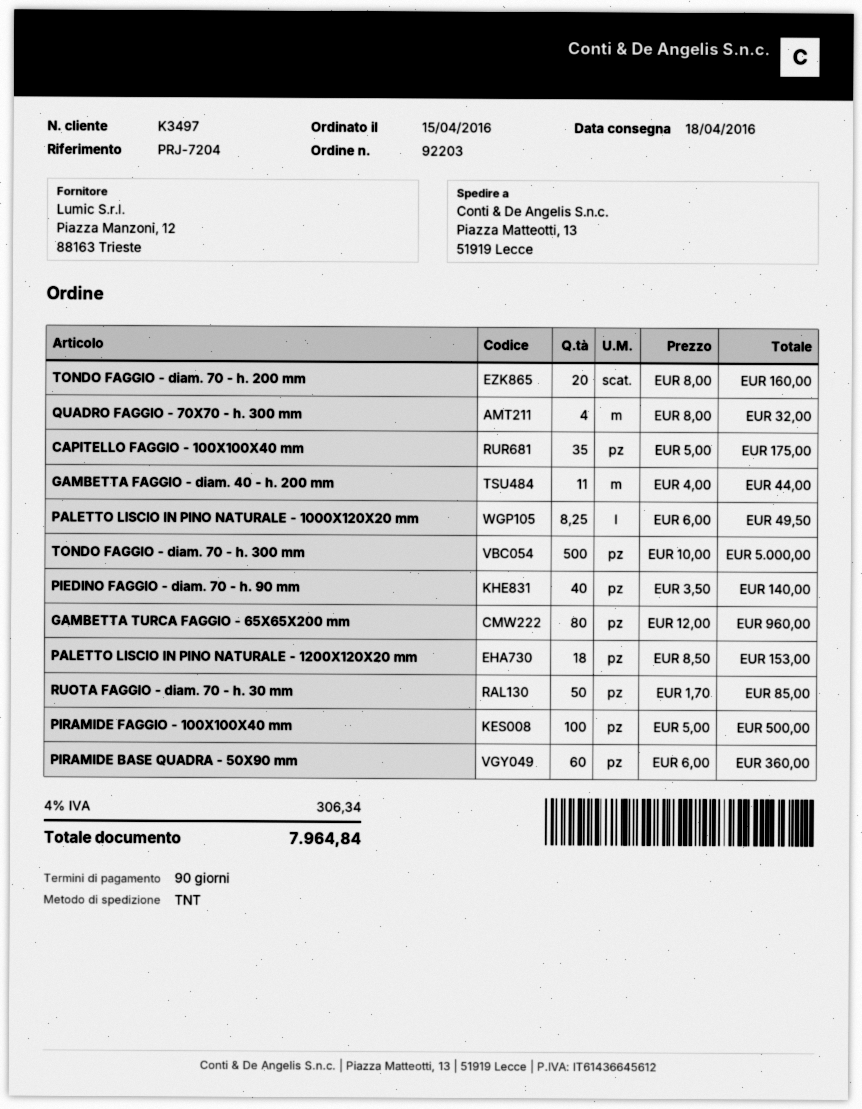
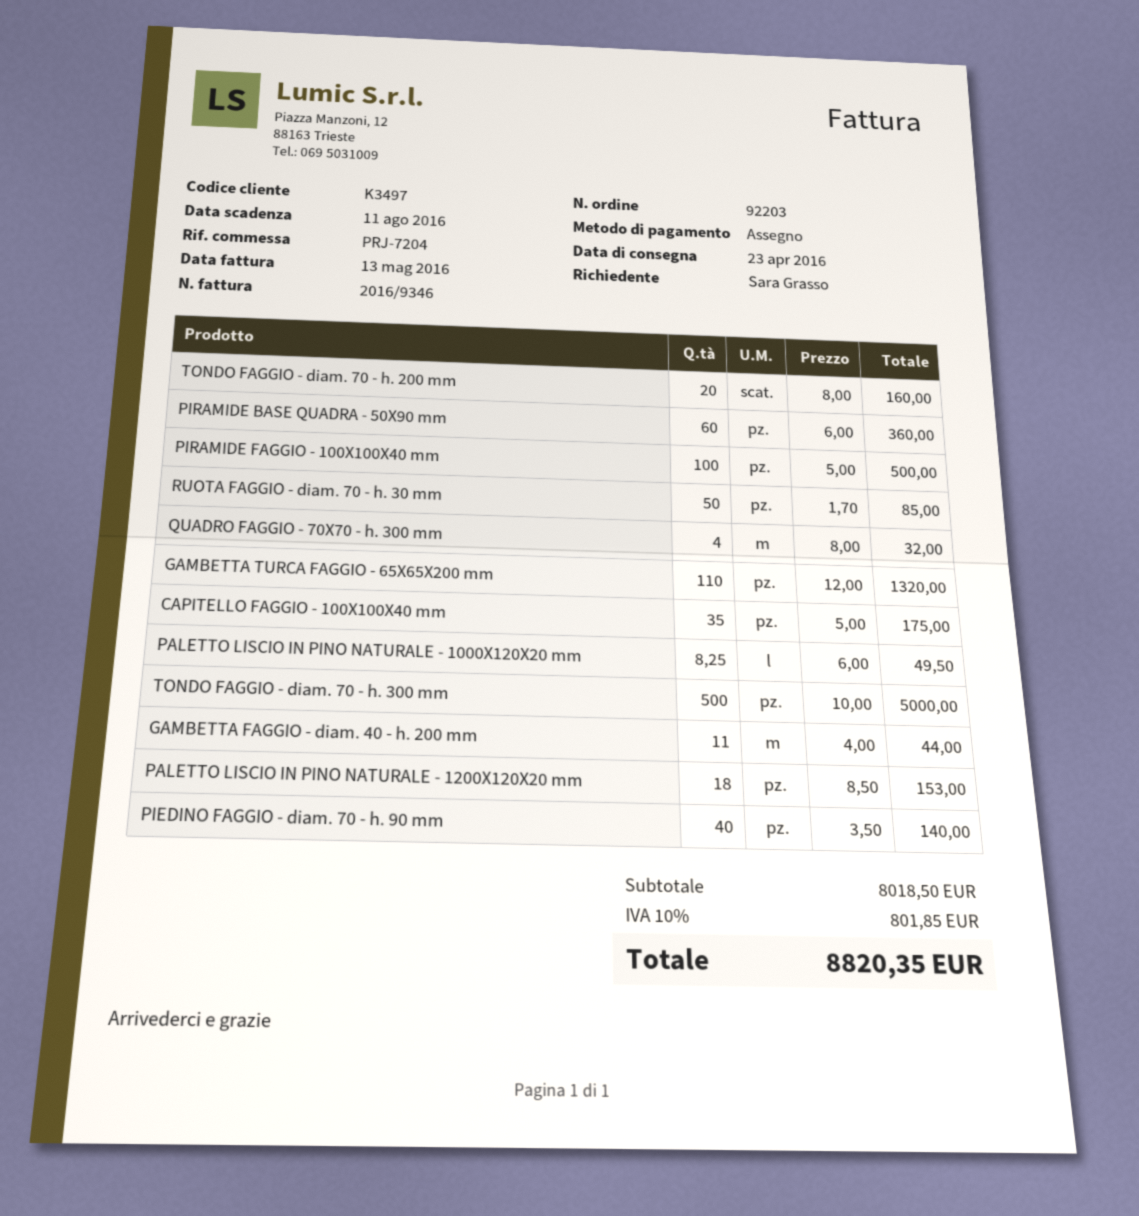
delivery date: 2016-04-18 -> 2016-04-23
GAMBETTA TURCA FAGGIO - 65X65X200 mm: 80 x 12.00 = 960.00 -> 110 x 12.00 = 1320.00
tax: 4% = 306.34 -> 10% = 801.85
total: 7964.84 -> 8820.35

